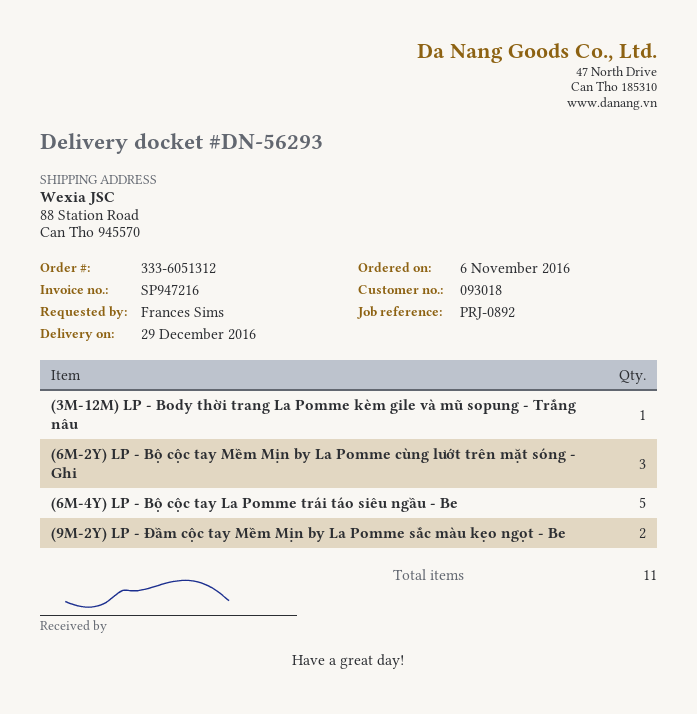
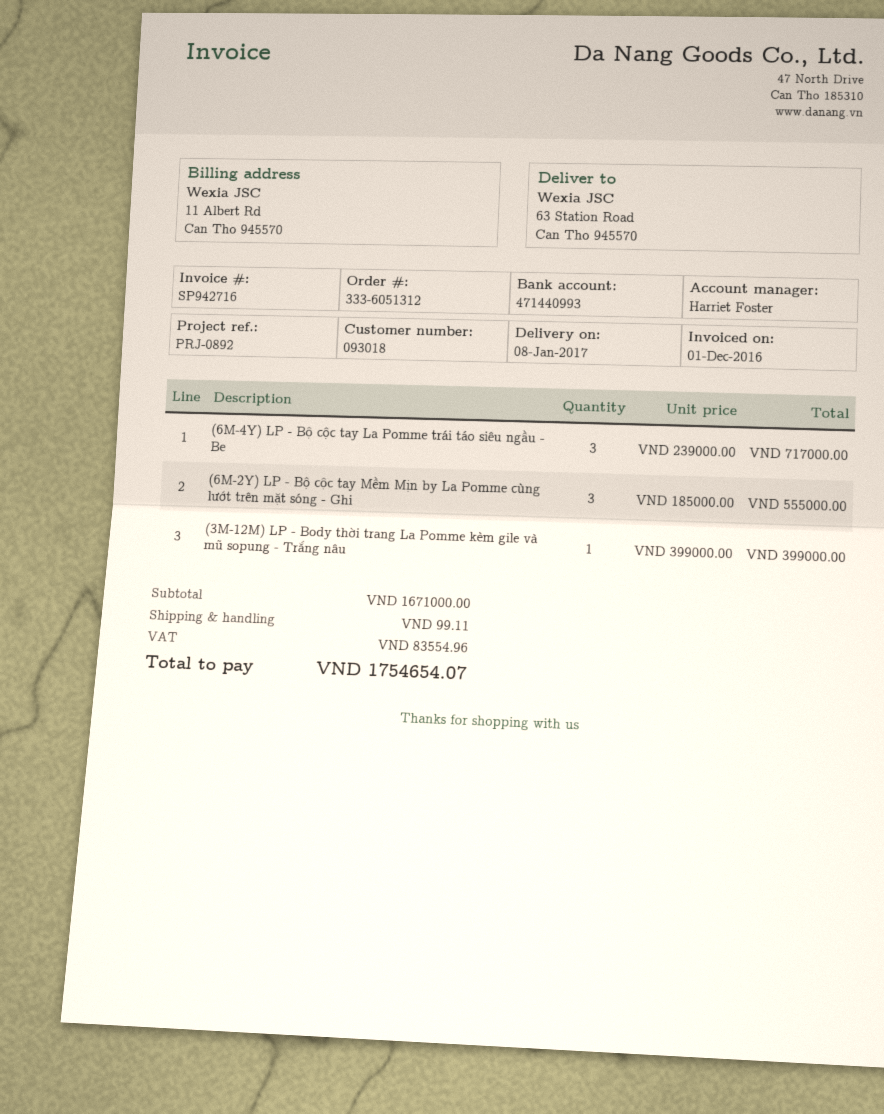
delivery date: 2016-12-29 -> 2017-01-08
invoice number: SP947216 -> SP942716
ship to: 88 Station Road, Can Tho 945570 -> 63 Station Road, Can Tho 945570
(6M-4Y) LP - Bộ cộc tay La Pomme trái táo siêu ngầu - Be: 5 -> 3
(9M-2Y) LP - Đầm cộc tay Mềm Mịn by La Pomme sắc màu kẹo ngọt - Be: 2 -> none

